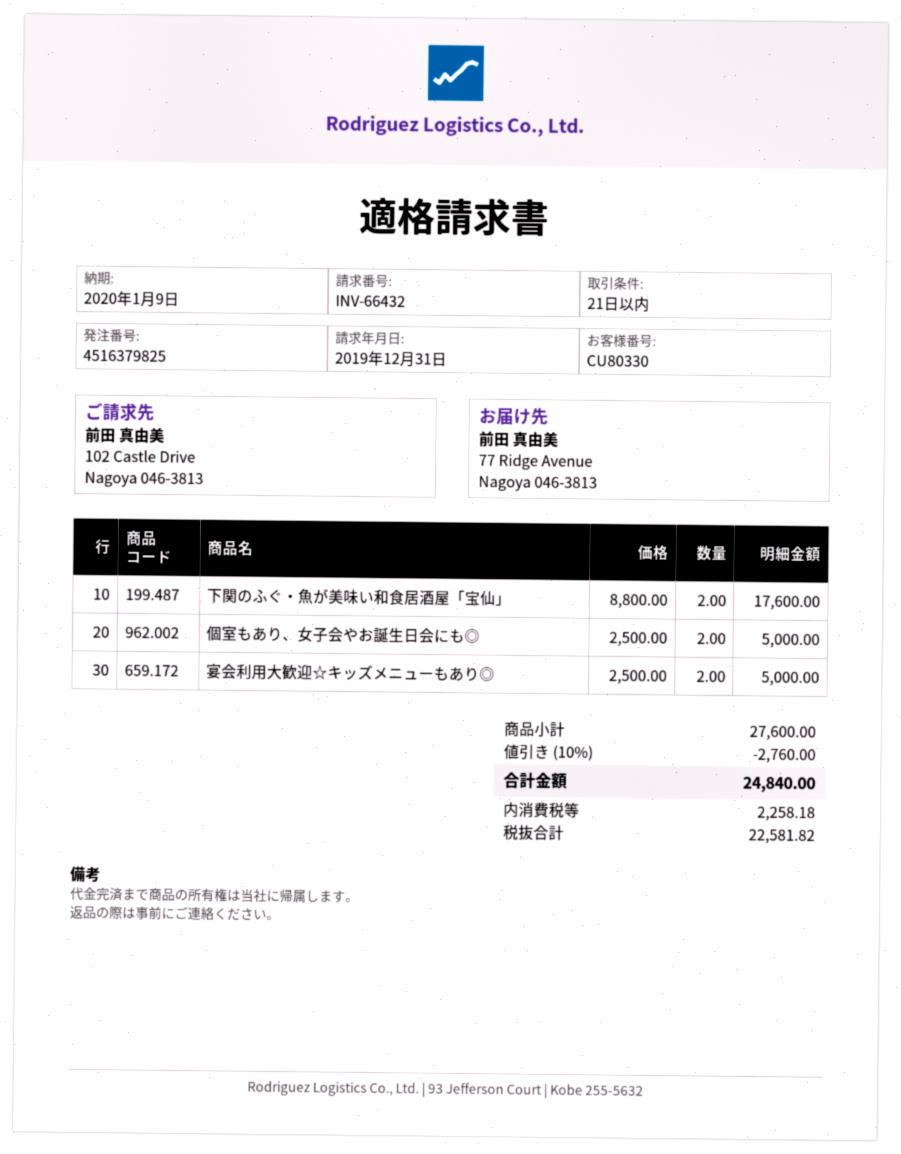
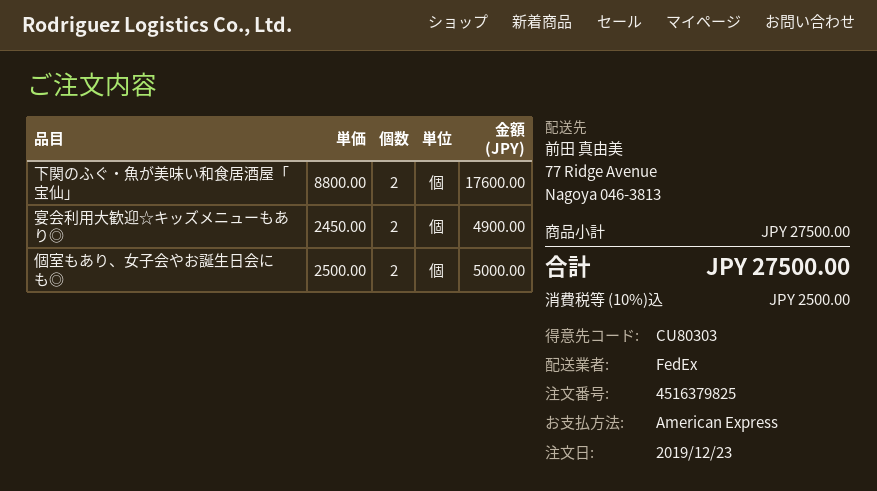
customer number: CU80330 -> CU80303
宴会利用大歓迎☆キッズメニューもあり◎: 2 x 2500.00 = 5000.00 -> 2 x 2450.00 = 4900.00
subtotal: 27600.00 -> 27500.00
discount: 10% = 2760.00 -> none
tax: 2258.18 -> 2500.00
total: 24840.00 -> 27500.00

